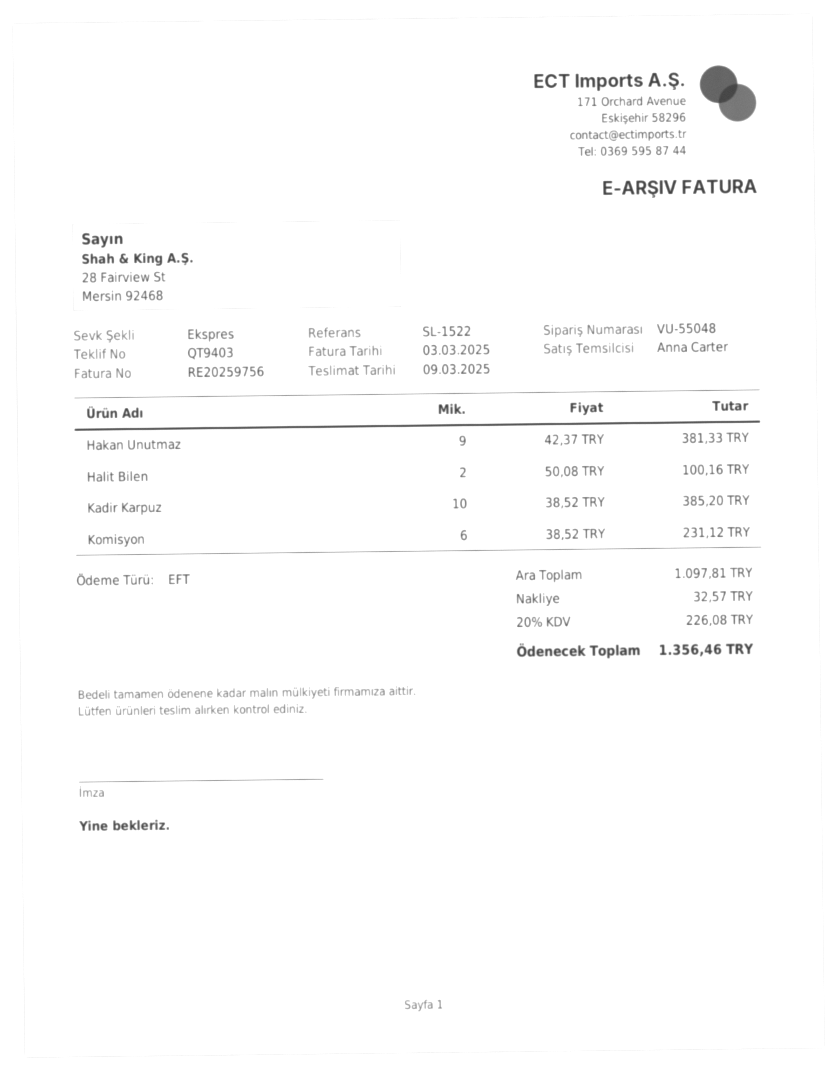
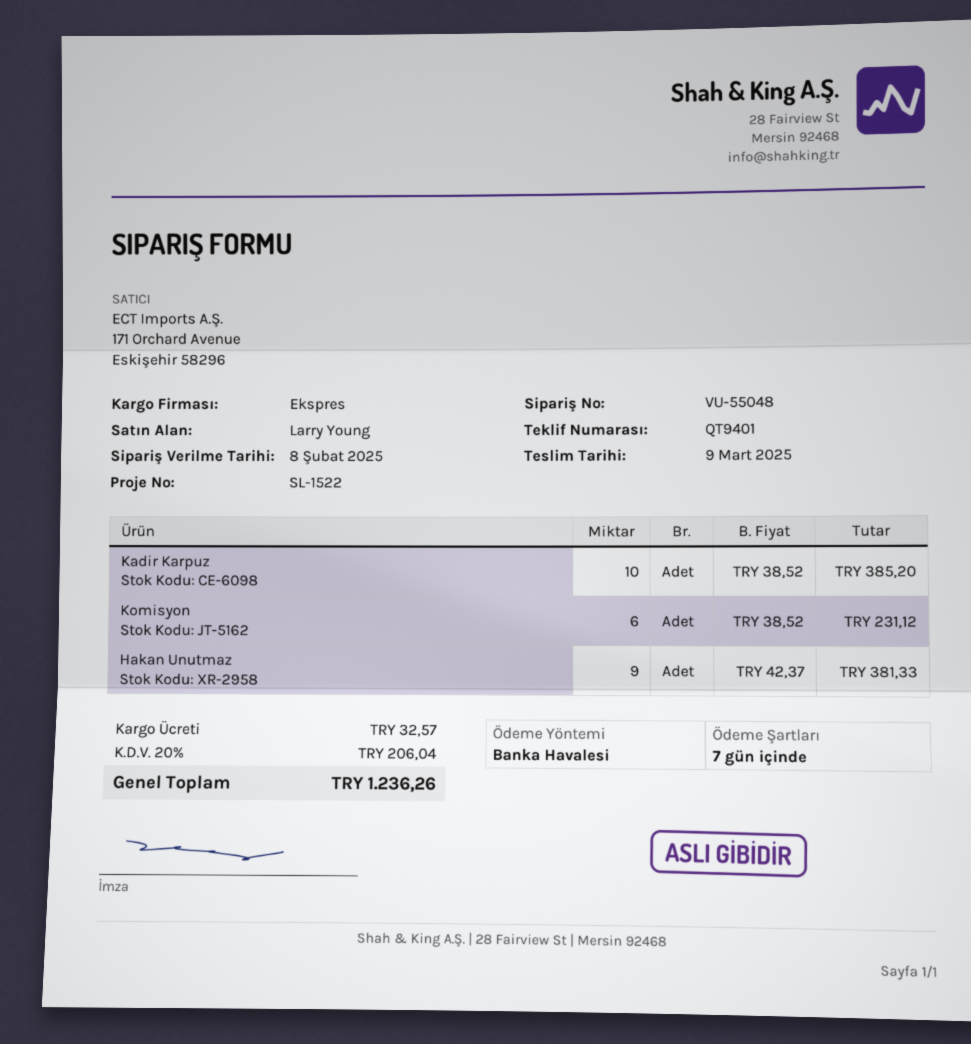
quote number: QT9403 -> QT9401
Halit Bilen: 2 x 50.08 = 100.16 -> none
tax: 20% = 226.08 -> 20% = 206.04
total: 1356.46 -> 1236.26

